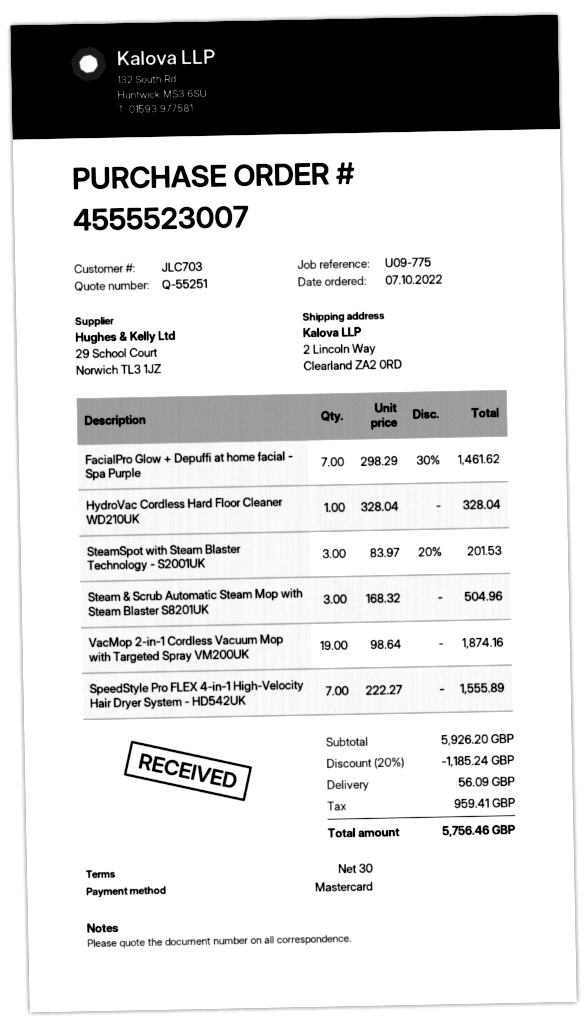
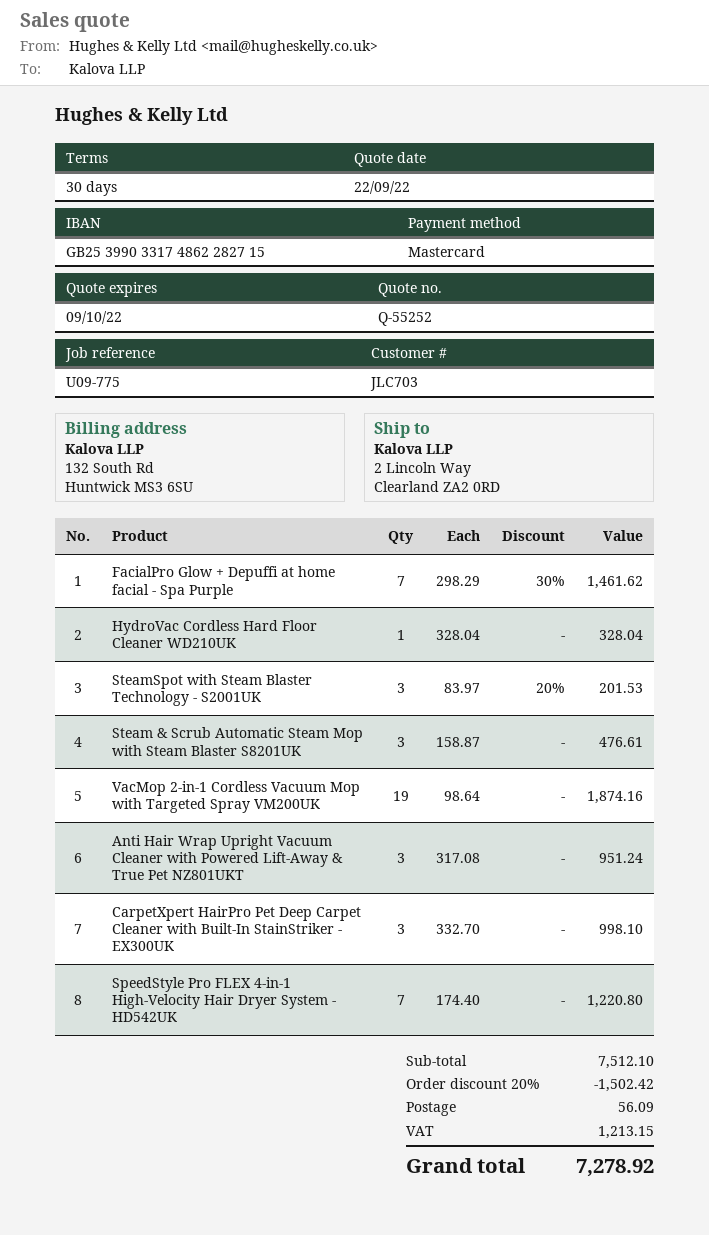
quote number: Q-55251 -> Q-55252
Steam & Scrub Automatic Steam Mop with Steam Blaster S8201UK: 3 x 168.32 = 504.96 -> 3 x 158.87 = 476.61
SpeedStyle Pro FLEX 4-in-1 High-Velocity Hair Dryer System - HD542UK: 7 x 222.27 = 1555.89 -> 7 x 174.40 = 1220.80
Anti Hair Wrap Upright Vacuum Cleaner with Powered Lift-Away & True Pet NZ801UKT: none -> 3 x 317.08 = 951.24
CarpetXpert HairPro Pet Deep Carpet Cleaner with Built-In StainStriker - EX300UK: none -> 3 x 332.70 = 998.10
subtotal: 5926.20 -> 7512.10
discount: 20% = 1185.24 -> 20% = 1502.42
tax: 959.41 -> 1213.15
total: 5756.46 -> 7278.92

